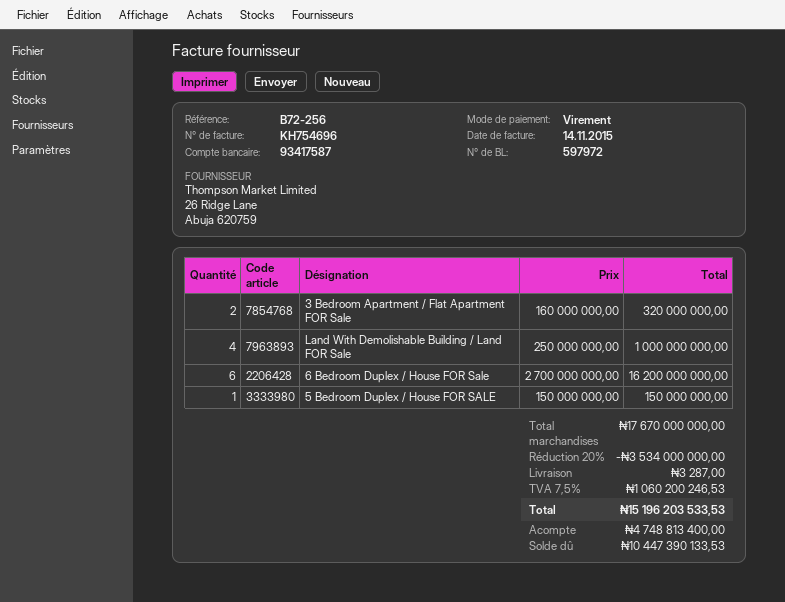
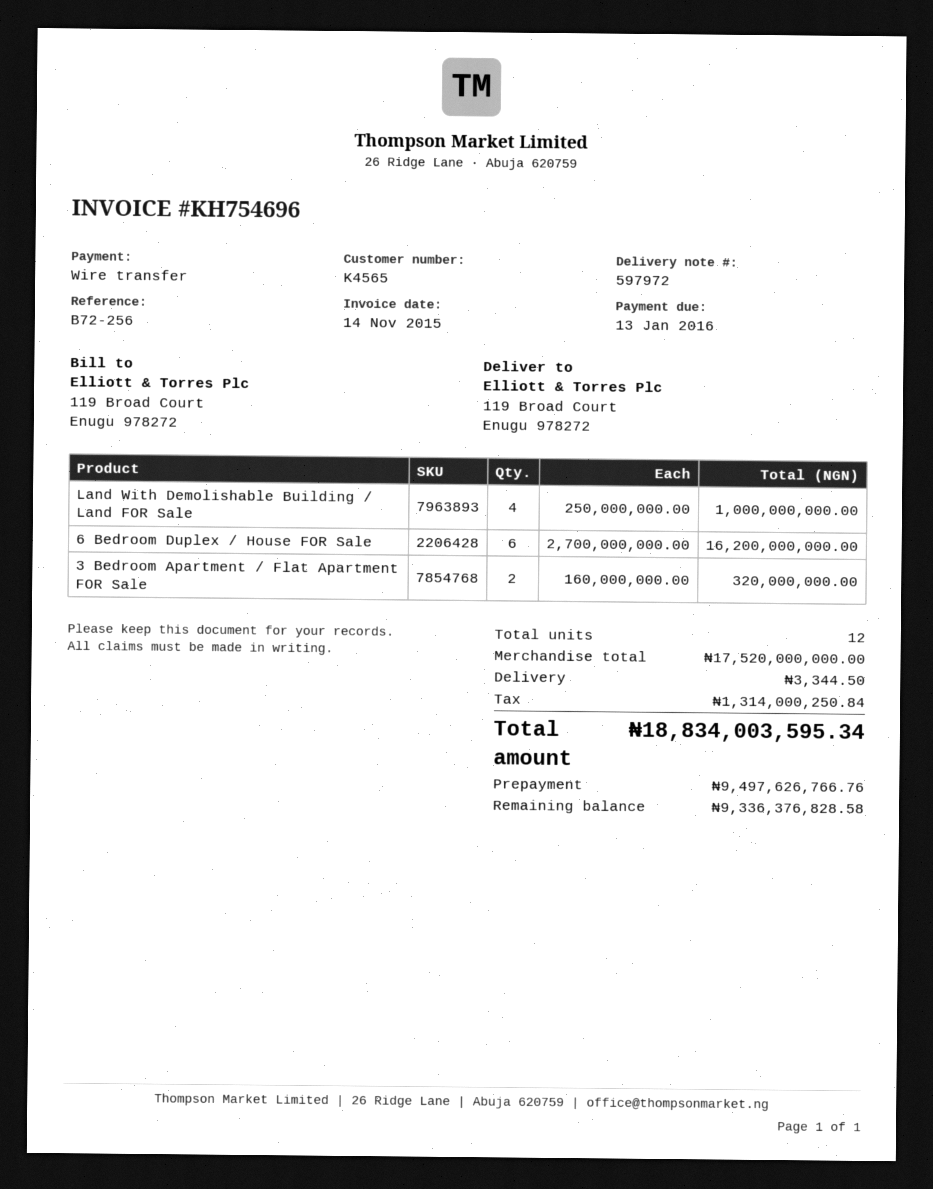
5 Bedroom Duplex / House FOR SALE: 1 x 150000000.00 = 150000000.00 -> none
subtotal: 17670000000.00 -> 17520000000.00
discount: 20% = 3534000000.00 -> none
shipping: 3287.00 -> 3344.50
tax: 1060200246.53 -> 1314000250.84
total: 15196203533.53 -> 18834003595.34
deposit: 4748813400.00 -> 9497626766.76
balance: 10447390133.53 -> 9336376828.58

